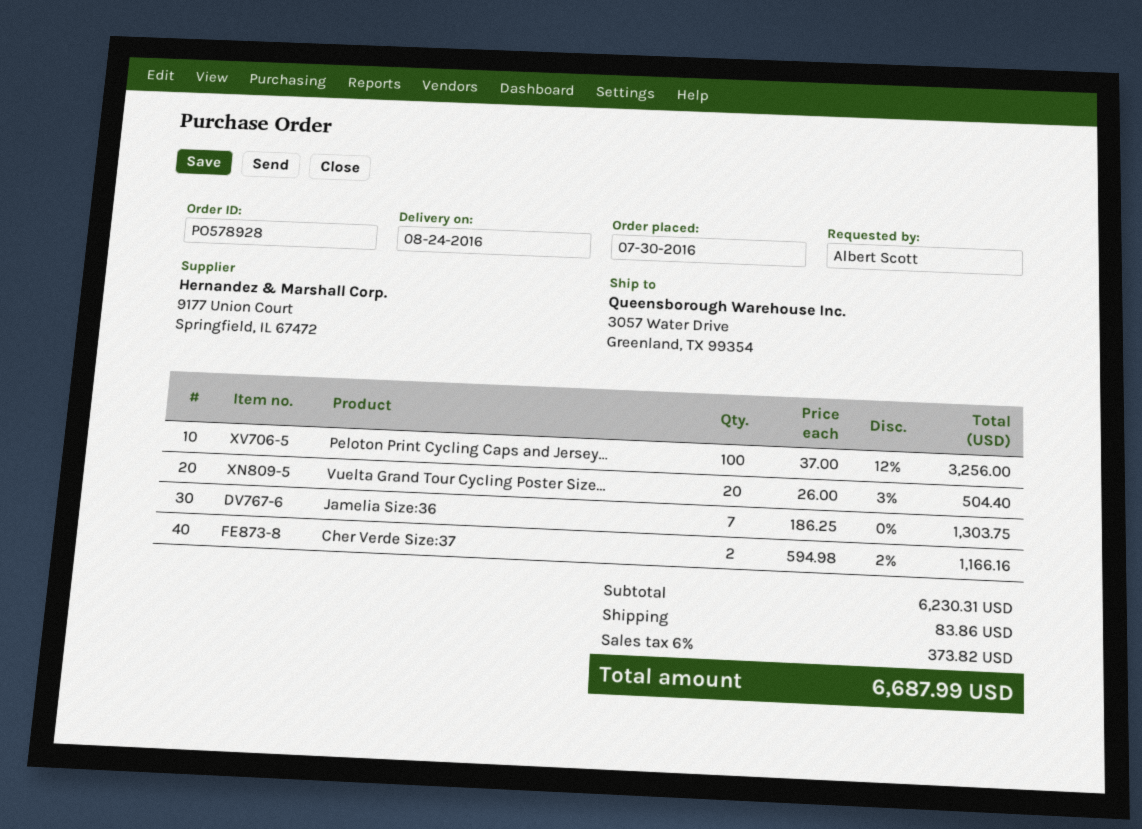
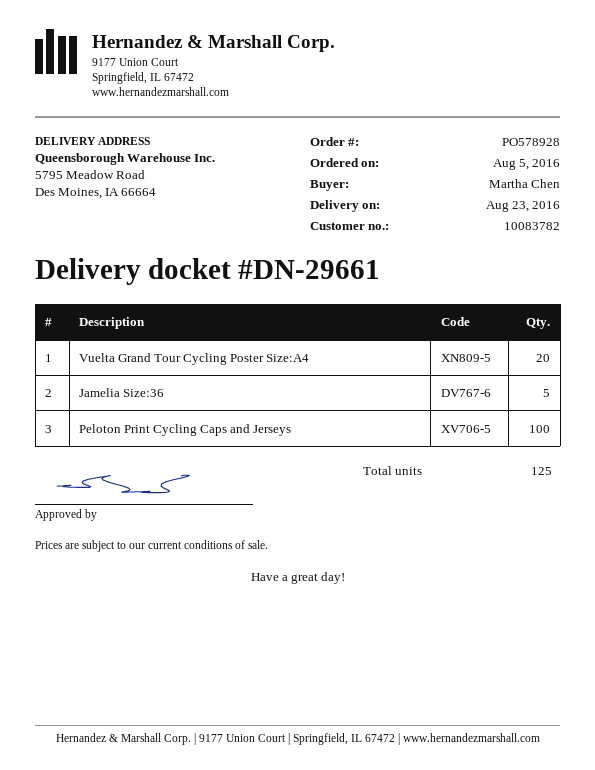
order date: 2016-07-30 -> 2016-08-05
delivery date: 2016-08-24 -> 2016-08-23
ordered by: Albert Scott -> Martha Chen
ship to: 3057 Water Drive, Greenland, TX 99354 -> 5795 Meadow Road, Des Moines, IA 66664
Jamelia Size:36: 7 -> 5
Cher Verde Size:37: 2 -> none

